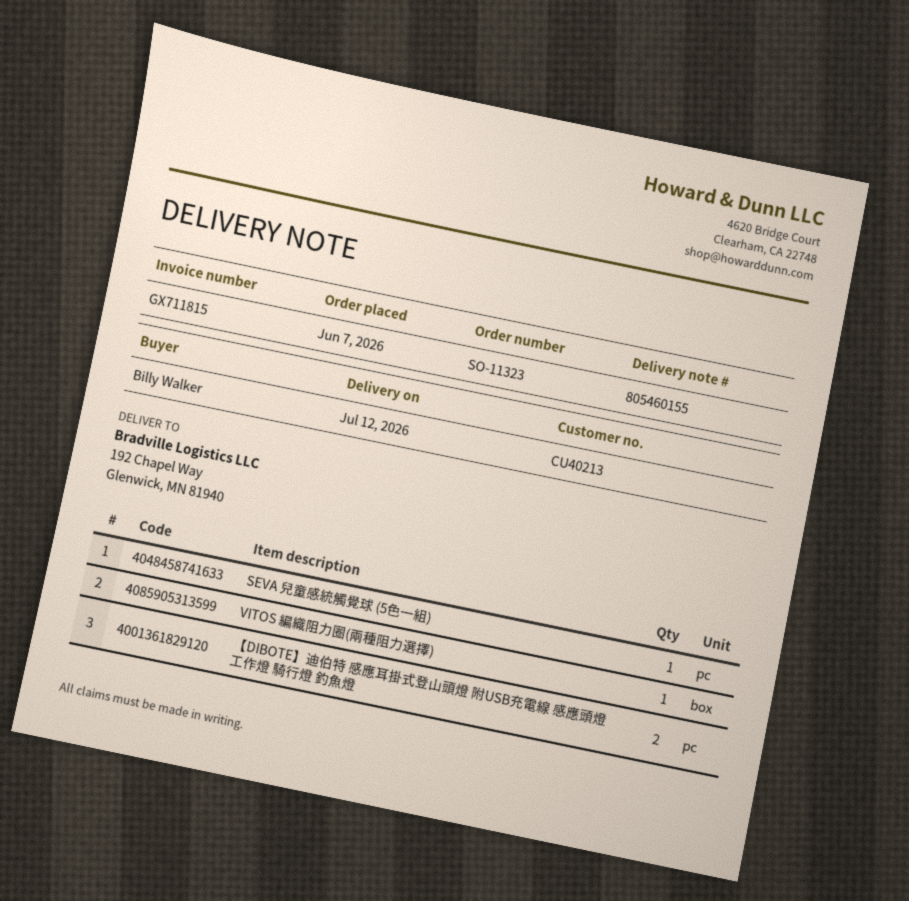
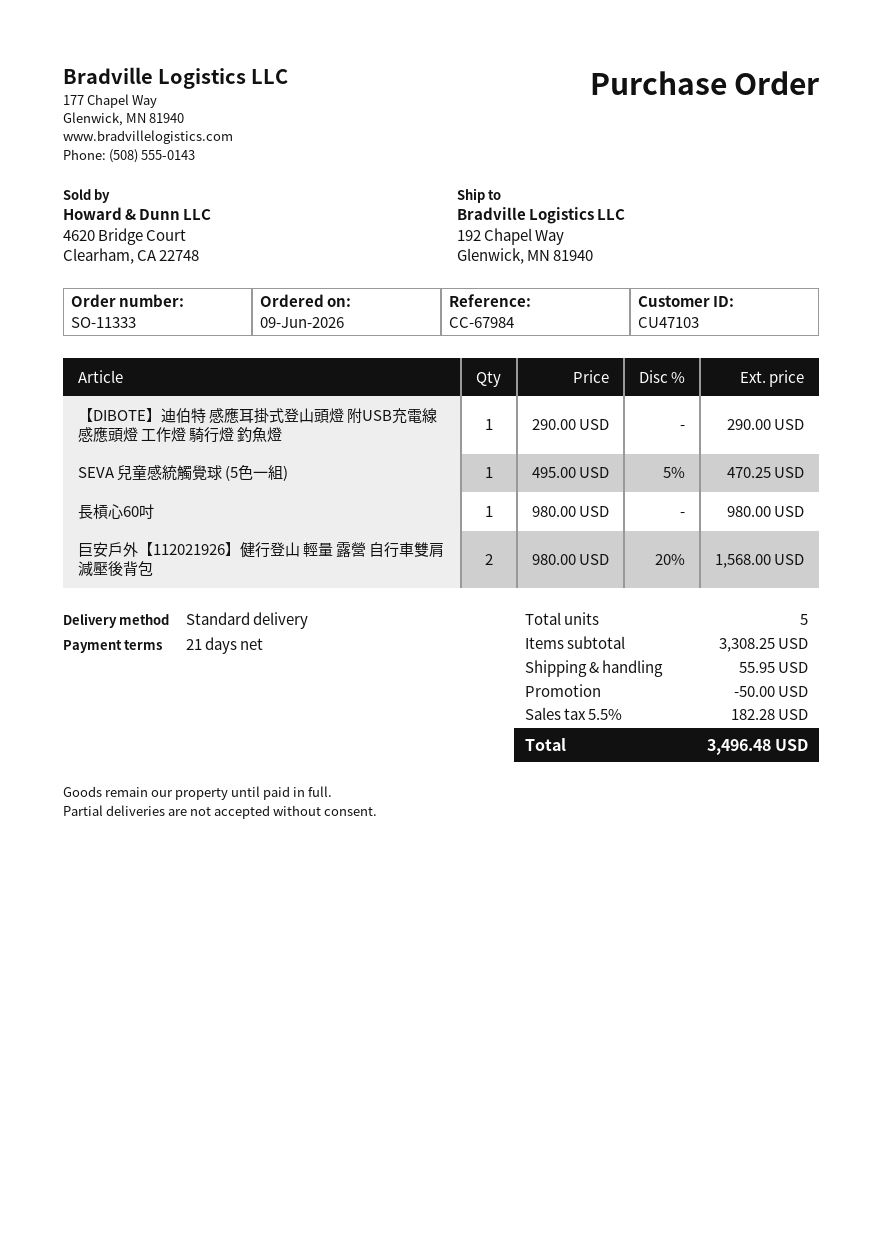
order number: SO-11323 -> SO-11333
order date: 2026-06-07 -> 2026-06-09
customer number: CU40213 -> CU47103
VITOS 編織阻力圈(兩種阻力選擇): 1 -> none
【DIBOTE】迪伯特 感應耳掛式登山頭燈 附USB充電線 感應頭燈 工作燈 騎行燈 釣魚燈: 2 -> 1
長槓心60吋: none -> 1
巨安戶外【112021926】健行登山 輕量 露營 自行車雙肩 減壓後背包: none -> 2

